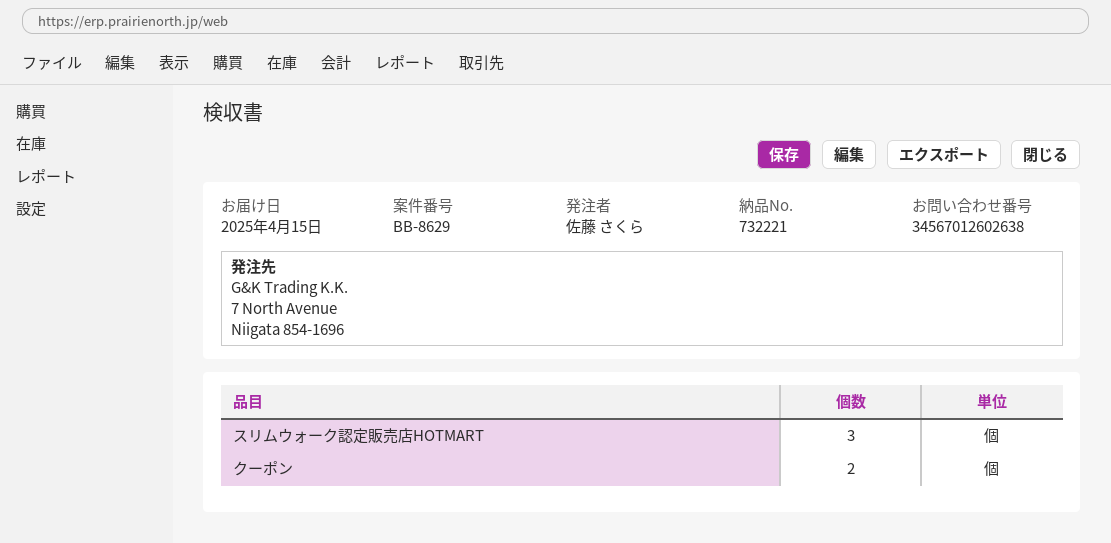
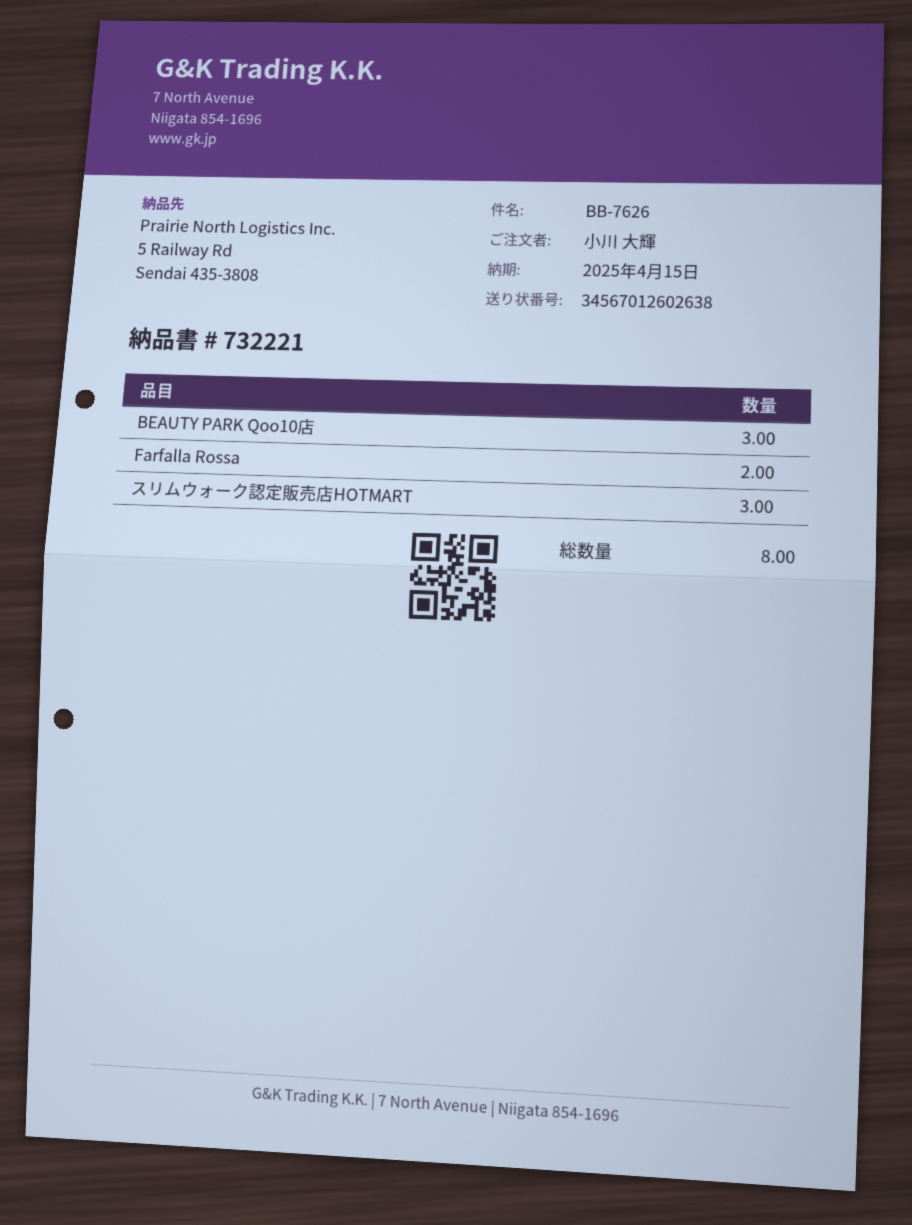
reference: BB-8629 -> BB-7626
ordered by: 佐藤 さくら -> 小川 大輝
クーポン: 2 -> none
BEAUTY PARK Qoo10店: none -> 3
Farfalla Rossa: none -> 2

